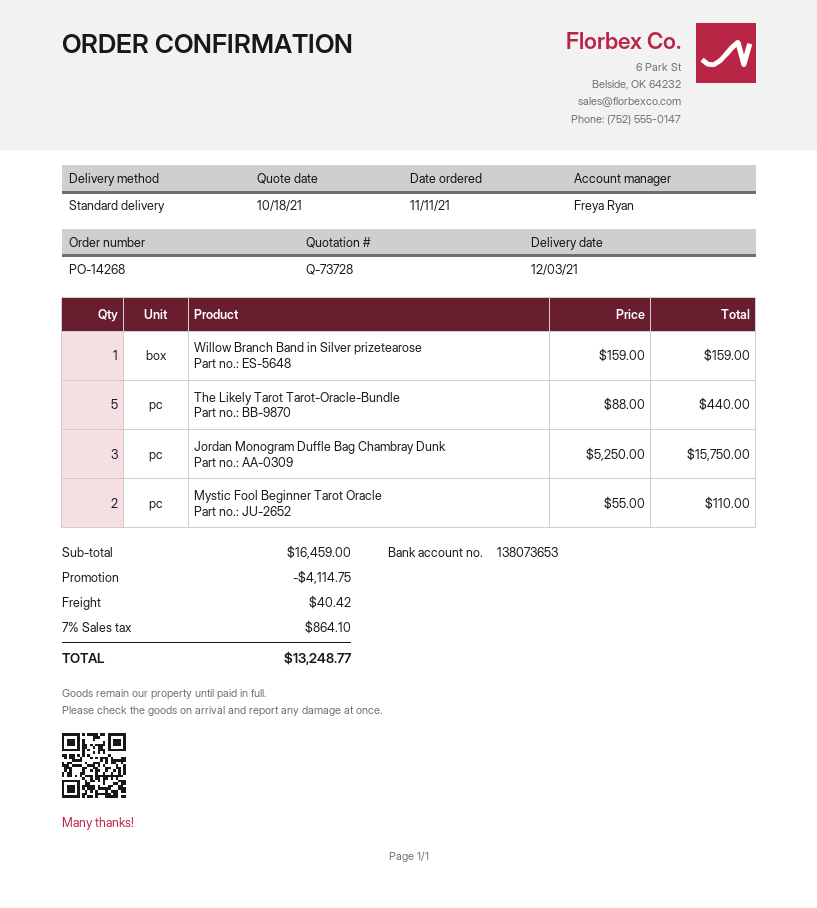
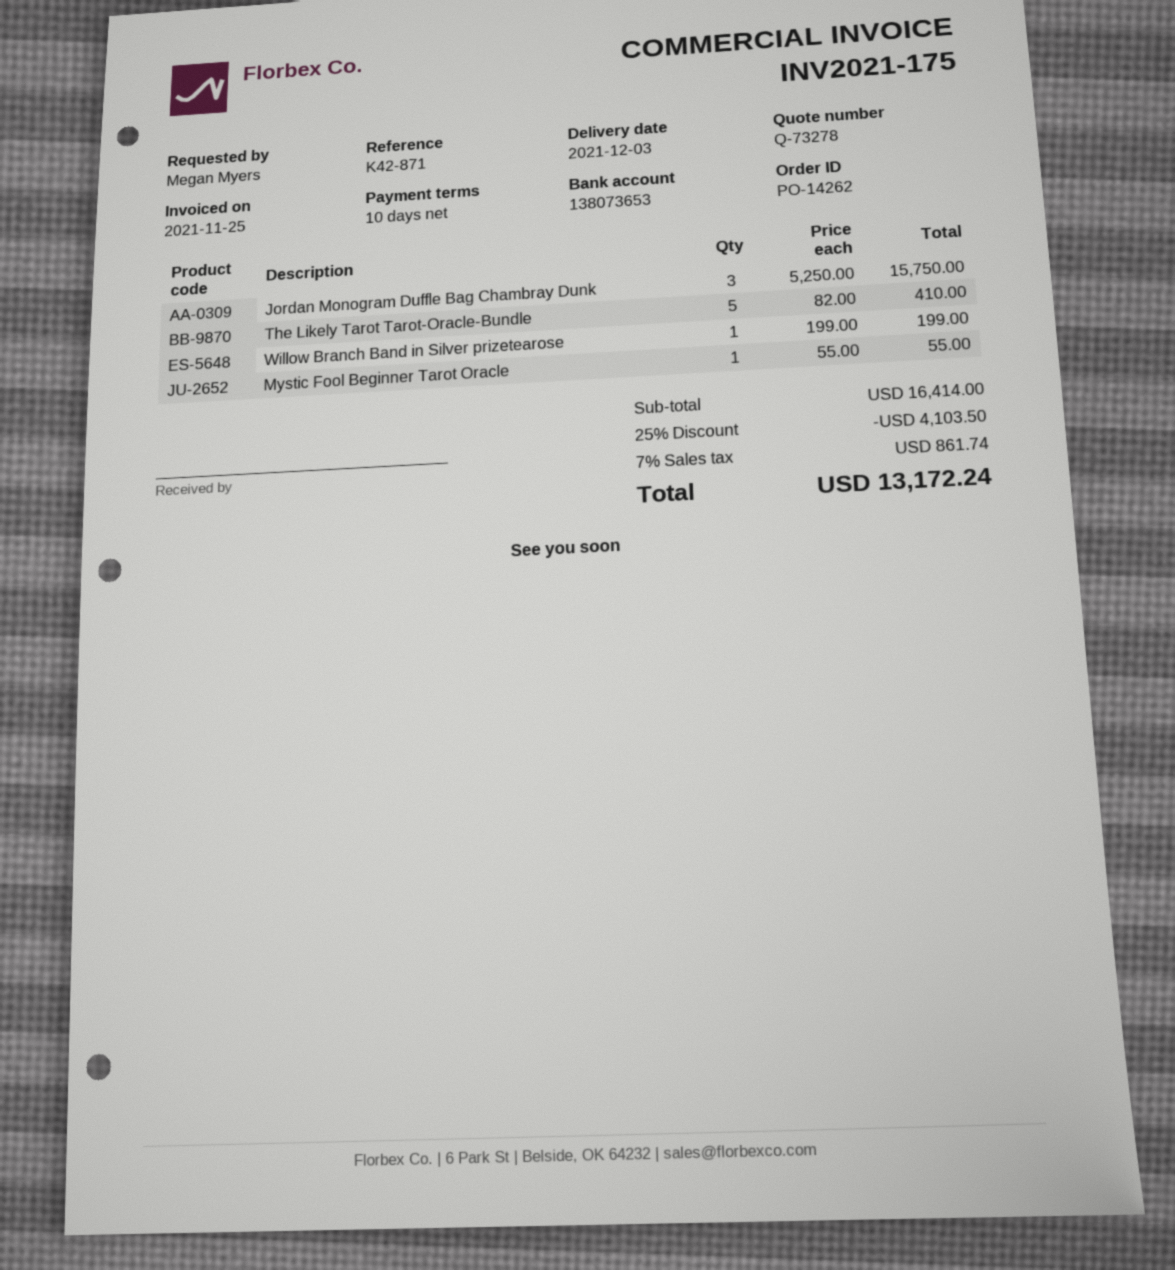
quote number: Q-73728 -> Q-73278
order number: PO-14268 -> PO-14262
Willow Branch Band in Silver prizetearose: 1 x 159.00 = 159.00 -> 1 x 199.00 = 199.00
The Likely Tarot Tarot-Oracle-Bundle: 5 x 88.00 = 440.00 -> 5 x 82.00 = 410.00
Mystic Fool Beginner Tarot Oracle: 2 x 55.00 = 110.00 -> 1 x 55.00 = 55.00
subtotal: 16459.00 -> 16414.00
discount: 4114.75 -> 4103.50
shipping: 40.42 -> none
tax: 7% = 864.10 -> 7% = 861.74
total: 13248.77 -> 13172.24

